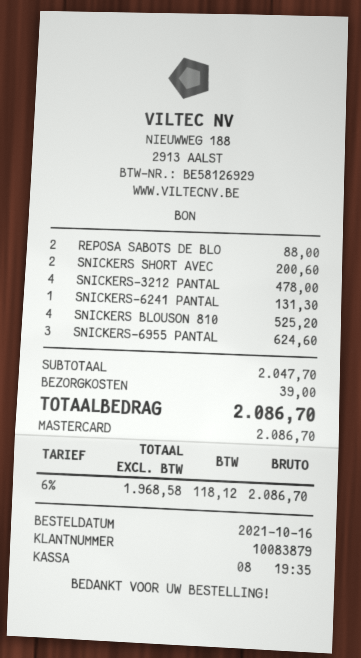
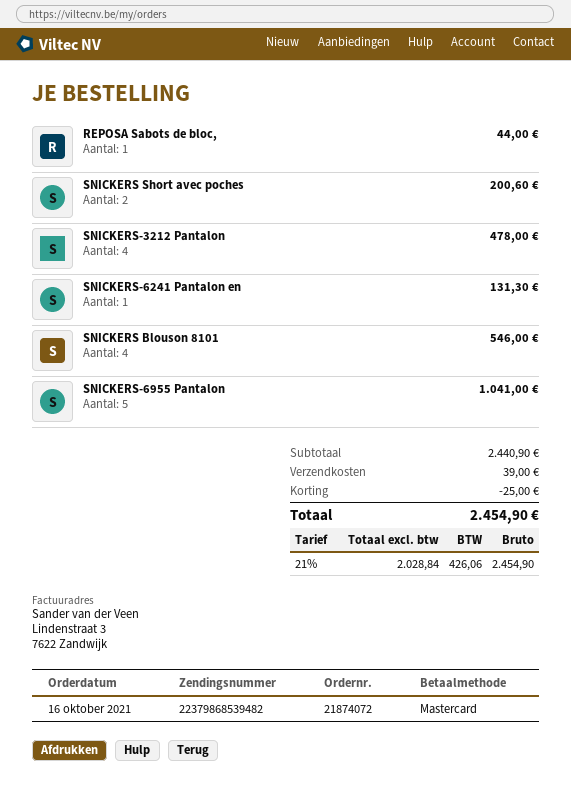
REPOSA SABOTS DE BLO: 2 for 88.00 -> 1 for 44.00
SNICKERS BLOUSON 810: 4 for 525.20 -> 4 for 546.00
SNICKERS-6955 PANTAL: 3 for 624.60 -> 5 for 1041.00
subtotal: 2047.70 -> 2440.90
discount: none -> 25.00
net: 1968.58 -> 2028.84
tax: 6% = 118.12 -> 21% = 426.06
total: 2086.70 -> 2454.90

